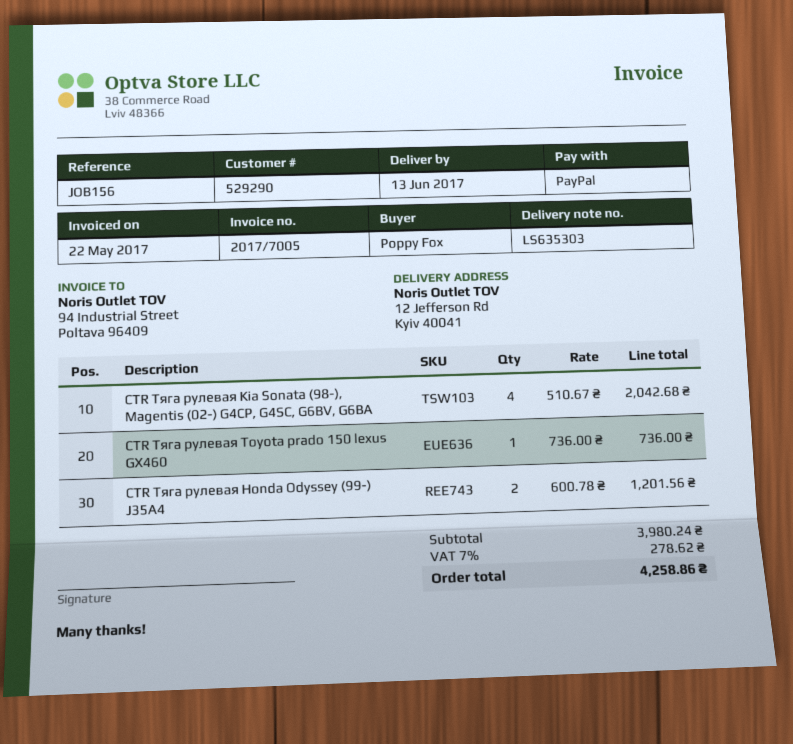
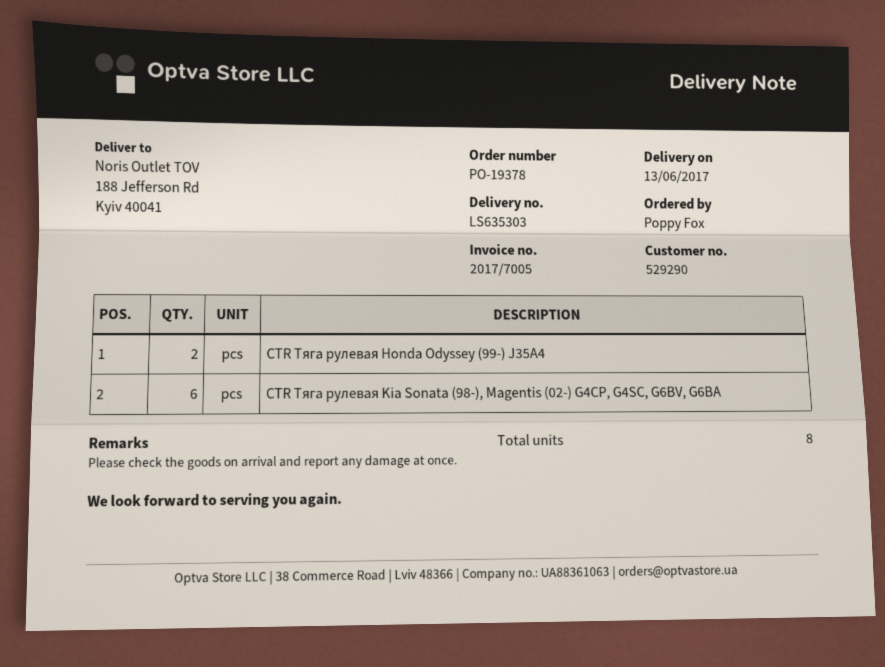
ship to: 12 Jefferson Rd, Kyiv 40041 -> 188 Jefferson Rd, Kyiv 40041
CTR Тяга рулевая Kia Sonata (98-), Magentis (02-) G4CP, G4SC, G6BV, G6BA: 4 -> 6
CTR Тяга рулевая Toyota prado 150 lexus GX460: 1 -> none

